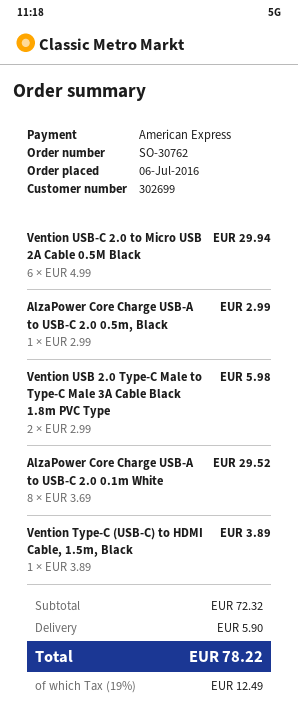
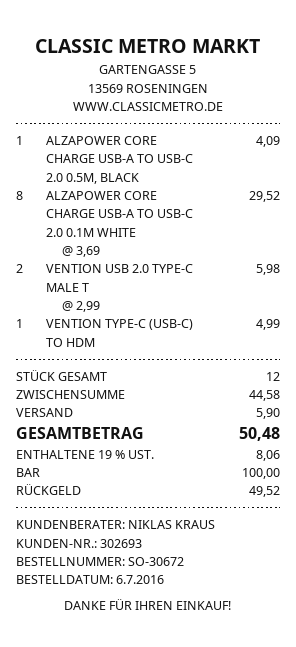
order number: SO-30762 -> SO-30672
customer number: 302699 -> 302693
payment method: American Express -> cash
Vention USB-C 2.0 to Micro USB 2A Cable 0.5M Black: 6 x 4.99 = 29.94 -> none
AlzaPower Core Charge USB-A to USB-C 2.0 0.5m, Black: 1 x 2.99 = 2.99 -> 1 x 4.09 = 4.09
Vention Type-C (USB-C) to HDMI Cable, 1.5m, Black: 1 x 3.89 = 3.89 -> 1 x 4.99 = 4.99
subtotal: 72.32 -> 44.58
tax: 19% = 12.49 -> 19% = 8.06
total: 78.22 -> 50.48

